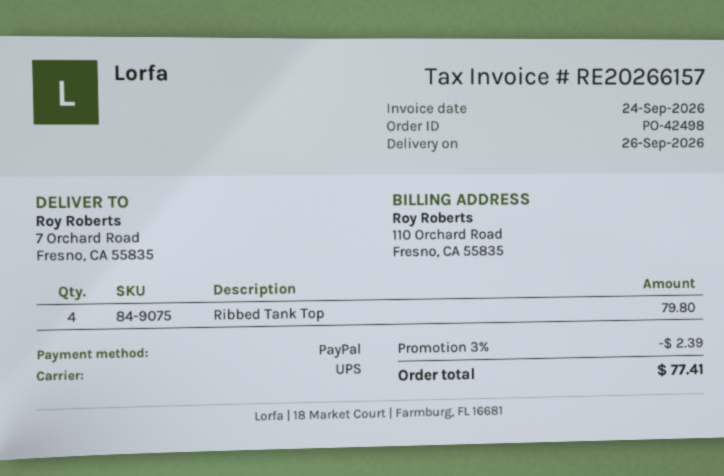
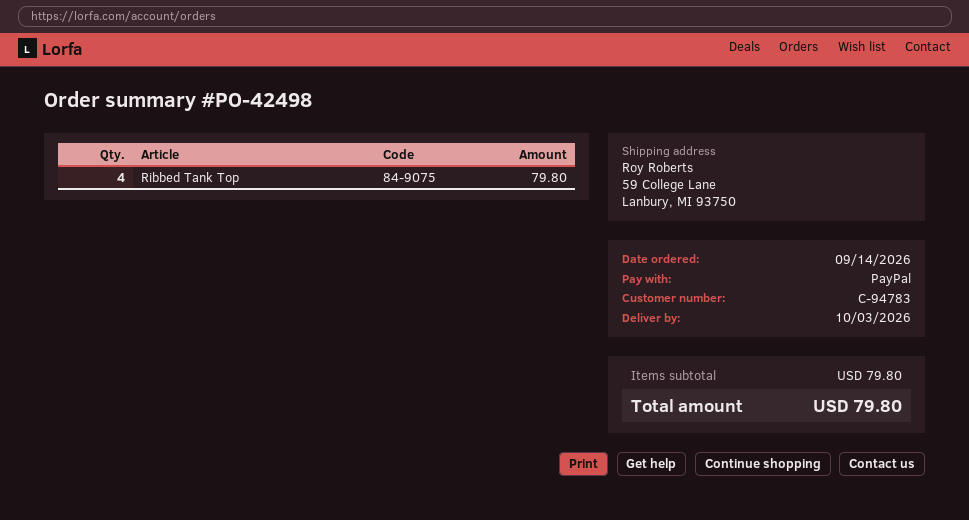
delivery date: 2026-09-26 -> 2026-10-03
ship to: 7 Orchard Road, Fresno, CA 55835 -> 59 College Lane, Lanbury, MI 93750
discount: 3% = 2.39 -> none
total: 77.41 -> 79.80

